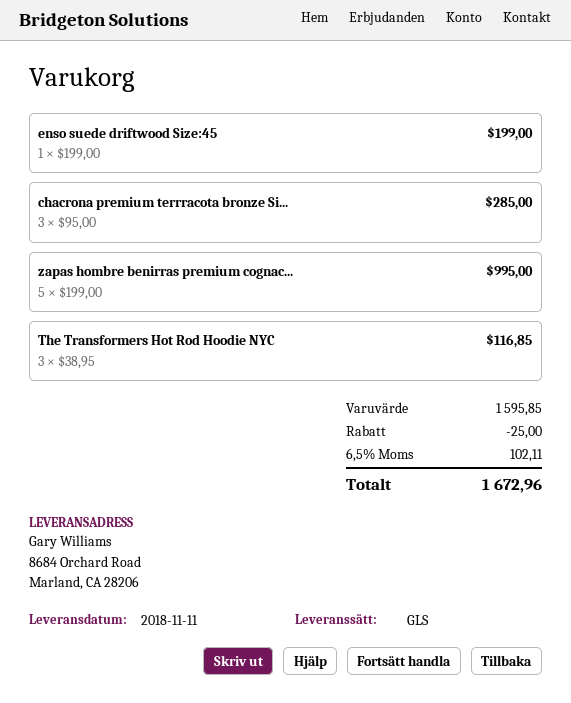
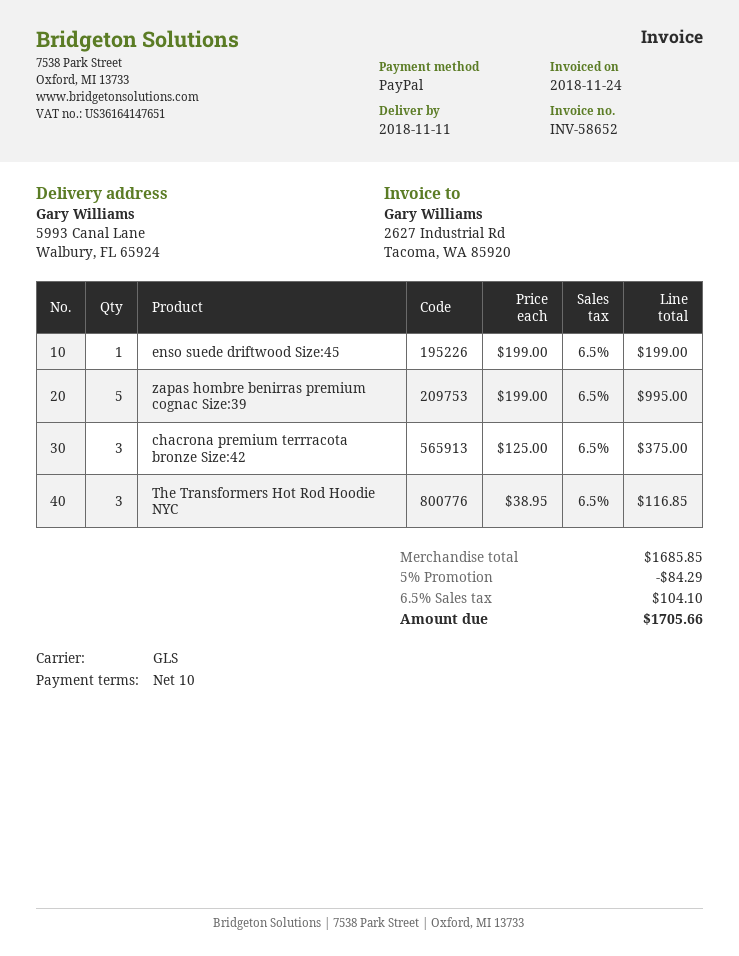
ship to: 8684 Orchard Road, Marland, CA 28206 -> 5993 Canal Lane, Walbury, FL 65924
chacrona premium terrracota bronze Si...: 3 x 95.00 = 285.00 -> 3 x 125.00 = 375.00
subtotal: 1595.85 -> 1685.85
discount: 25.00 -> 84.29
tax: 6.5% = 102.11 -> 6.5% = 104.10
total: 1672.96 -> 1705.66

